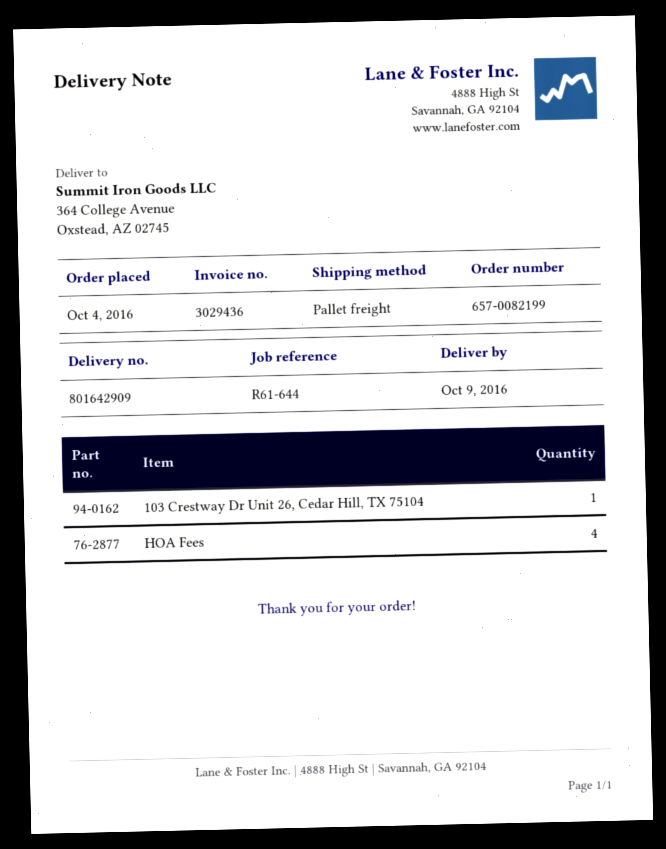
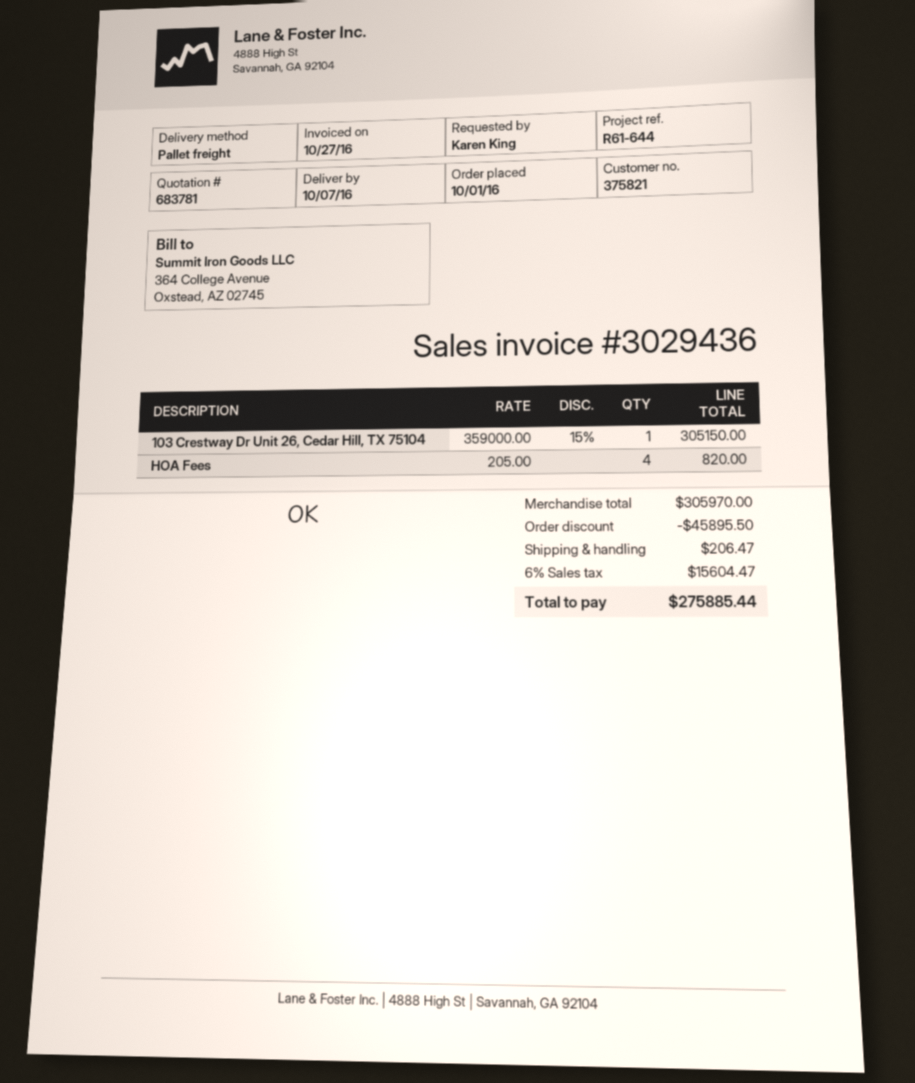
order date: 2016-10-04 -> 2016-10-01
delivery date: 2016-10-09 -> 2016-10-07

